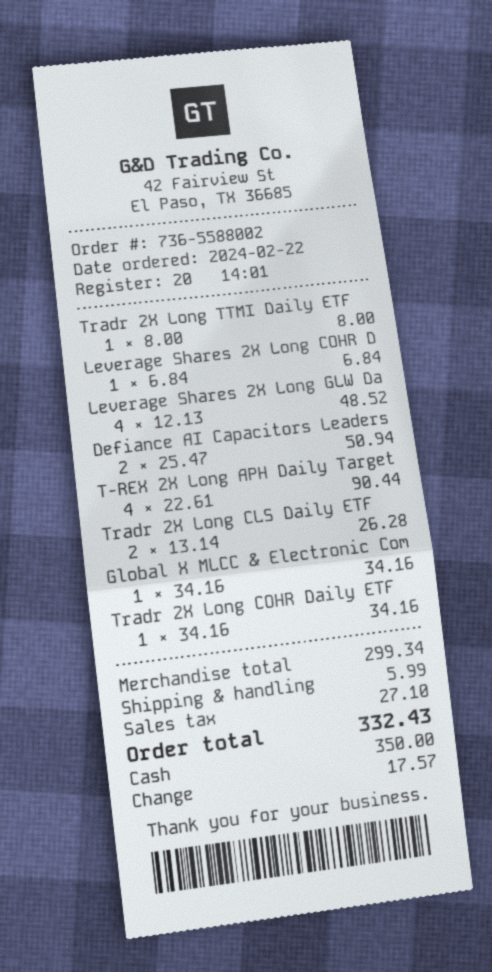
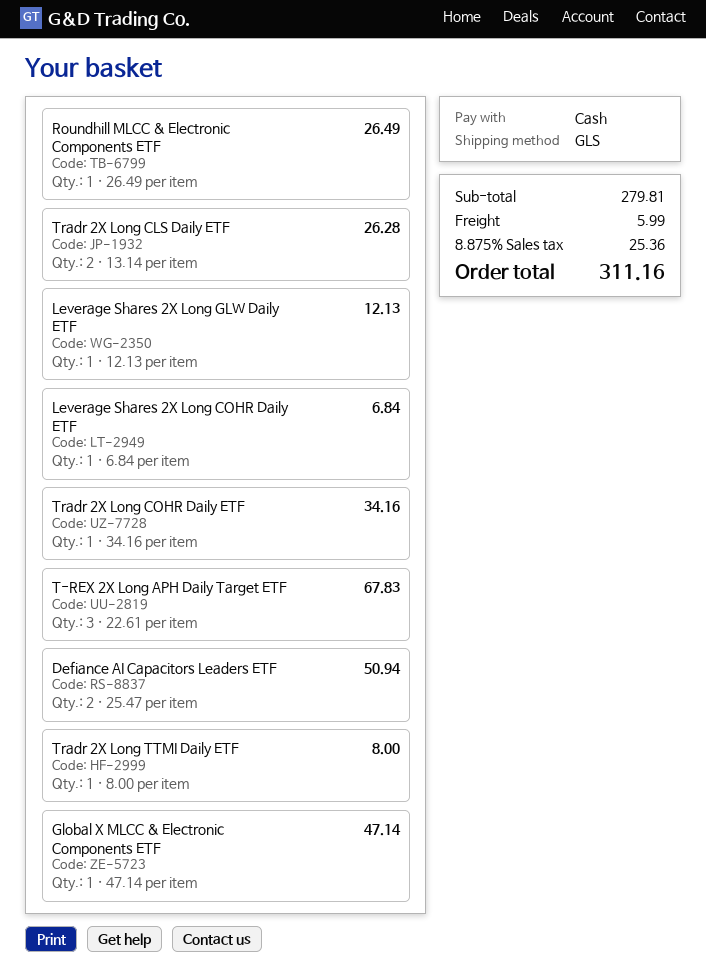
Leverage Shares 2X Long GLW Da: 4 x 12.13 = 48.52 -> 1 x 12.13 = 12.13
T-REX 2X Long APH Daily Target: 4 x 22.61 = 90.44 -> 3 x 22.61 = 67.83
Global X MLCC & Electronic Com: 1 x 34.16 = 34.16 -> 1 x 47.14 = 47.14
Roundhill MLCC & Electronic Components ETF: none -> 1 x 26.49 = 26.49
subtotal: 299.34 -> 279.81
tax: 27.10 -> 25.36
total: 332.43 -> 311.16

